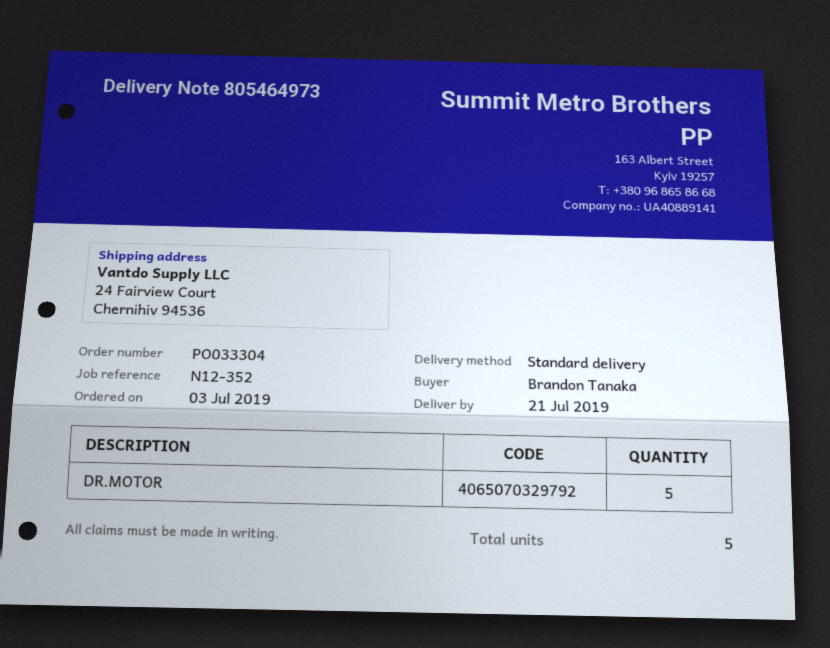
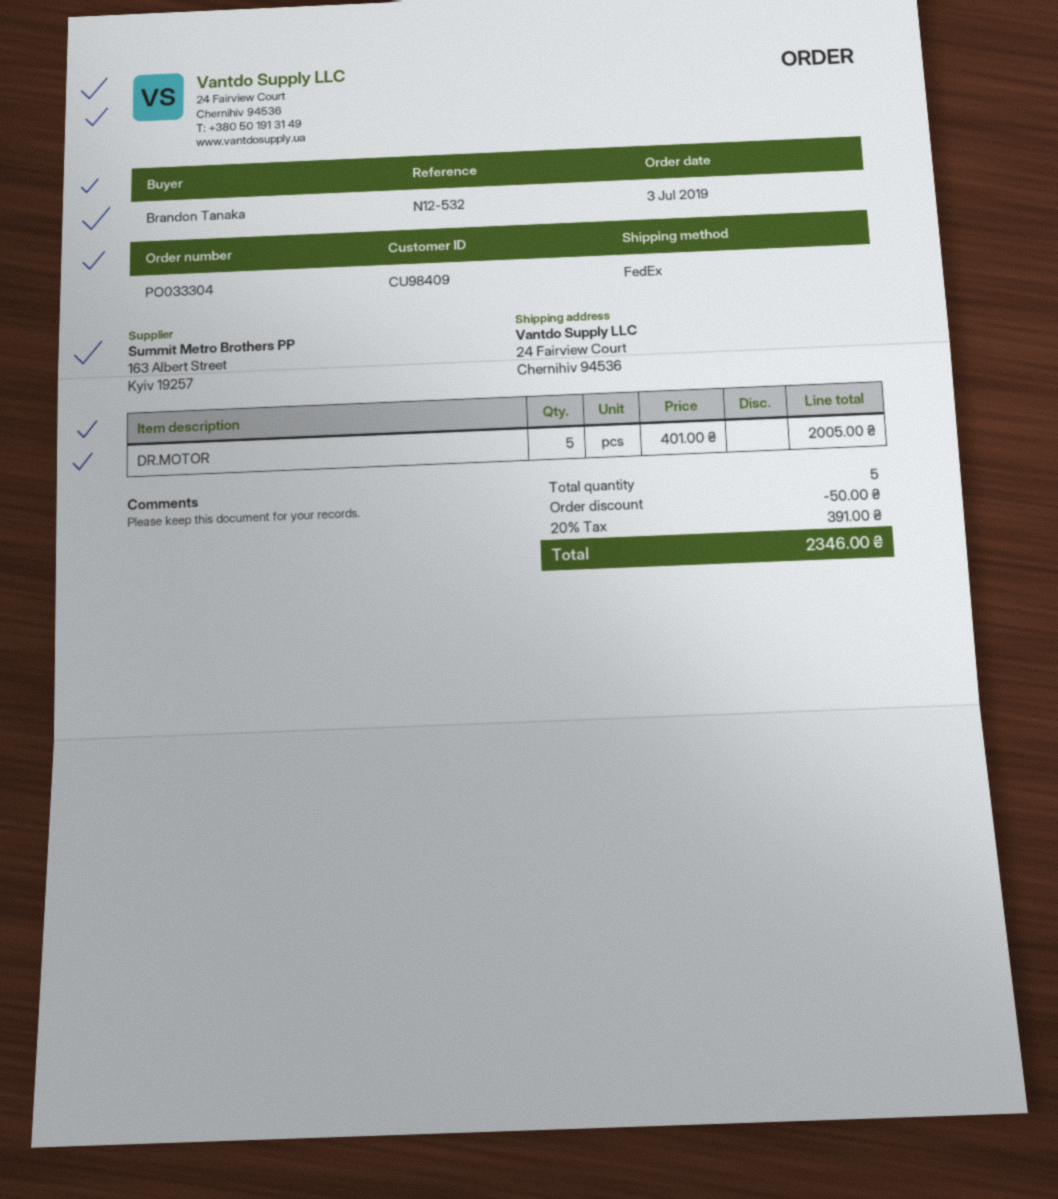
reference: N12-352 -> N12-532
shipping method: standard -> FedEx

